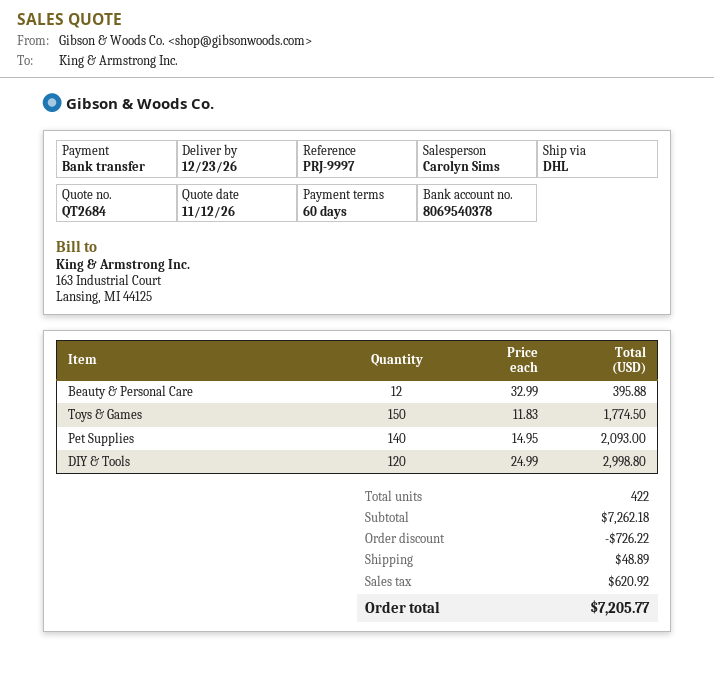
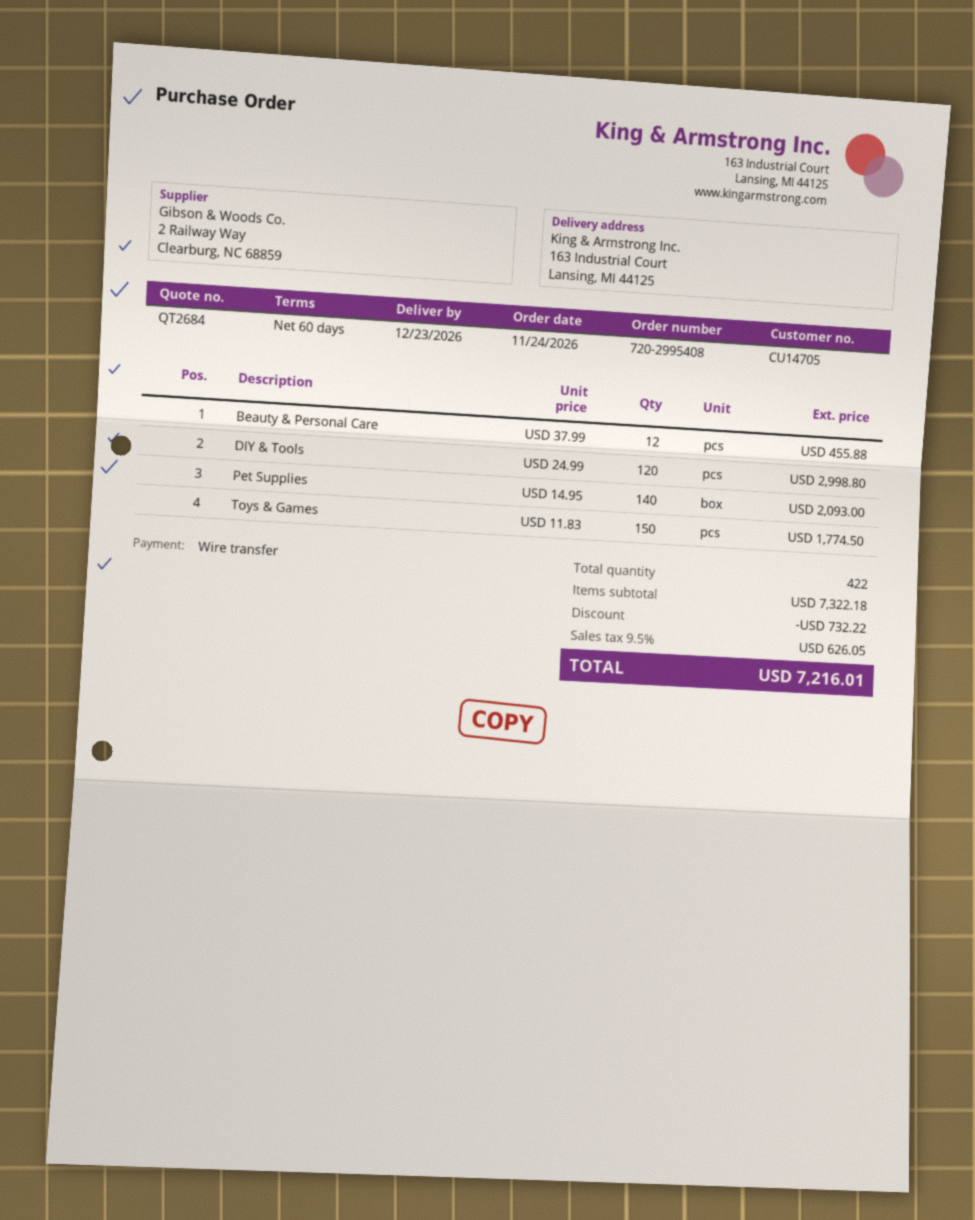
Beauty & Personal Care: 12 x 32.99 = 395.88 -> 12 x 37.99 = 455.88
subtotal: 7262.18 -> 7322.18
discount: 726.22 -> 732.22
shipping: 48.89 -> none
tax: 620.92 -> 626.05
total: 7205.77 -> 7216.01

